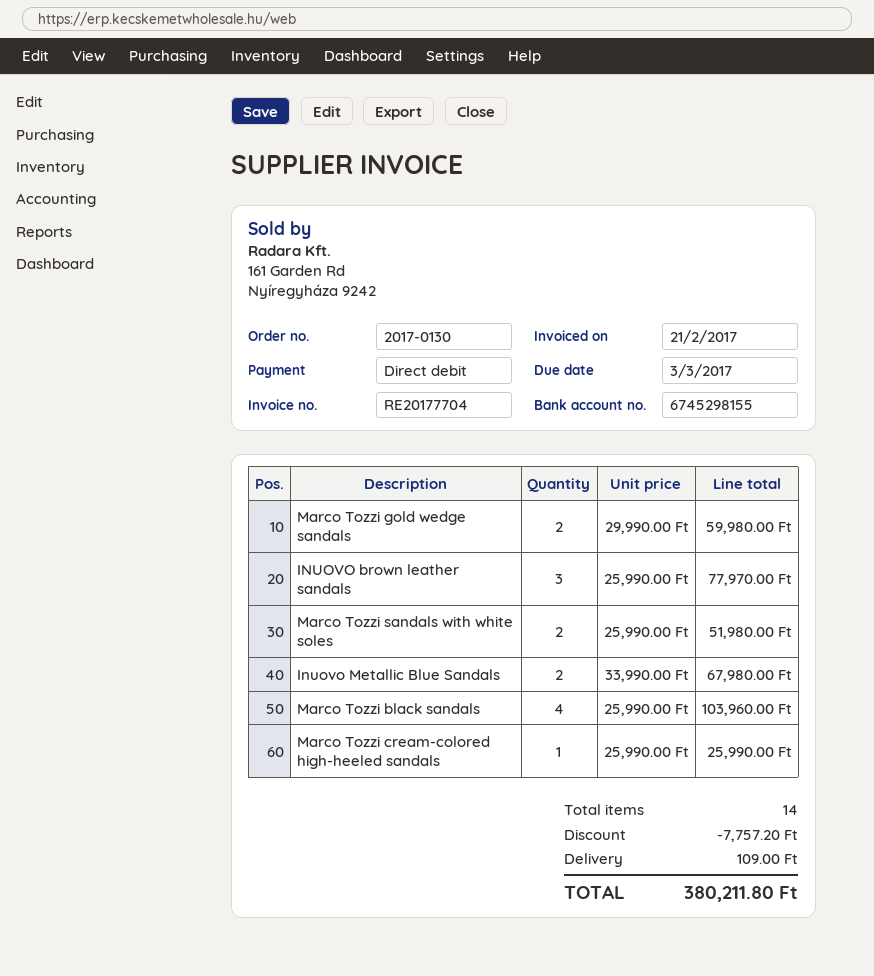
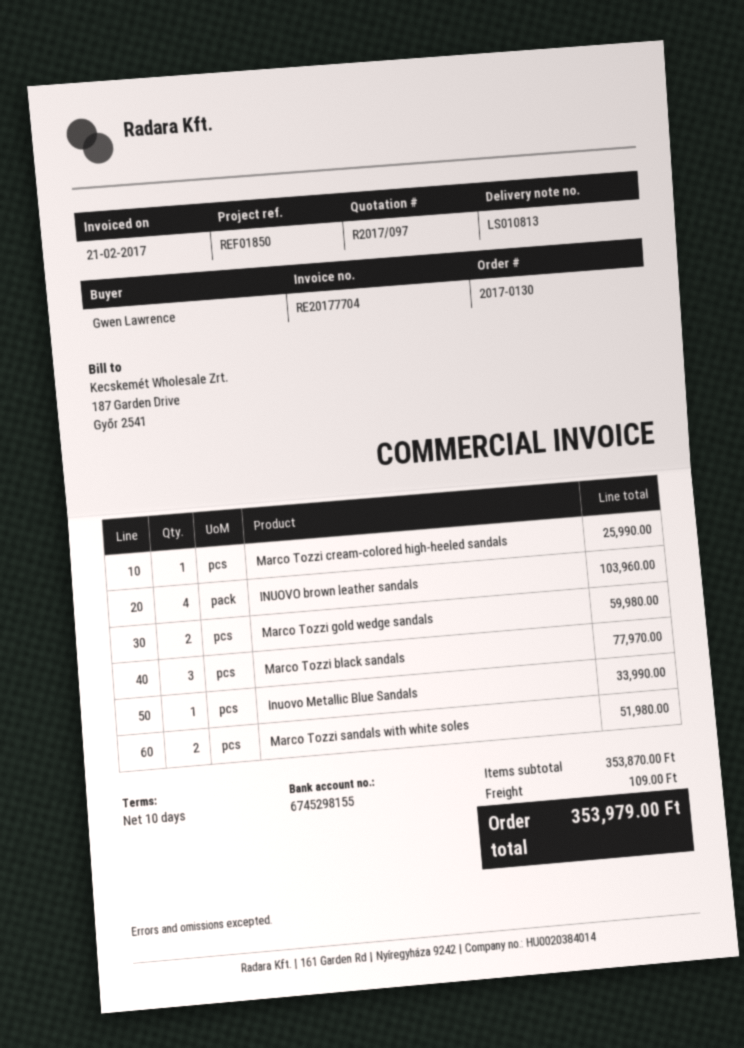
INUOVO brown leather sandals: 3 for 77970.00 -> 4 for 103960.00
Inuovo Metallic Blue Sandals: 2 for 67980.00 -> 1 for 33990.00
Marco Tozzi black sandals: 4 for 103960.00 -> 3 for 77970.00
discount: 7757.20 -> none
total: 380211.80 -> 353979.00

